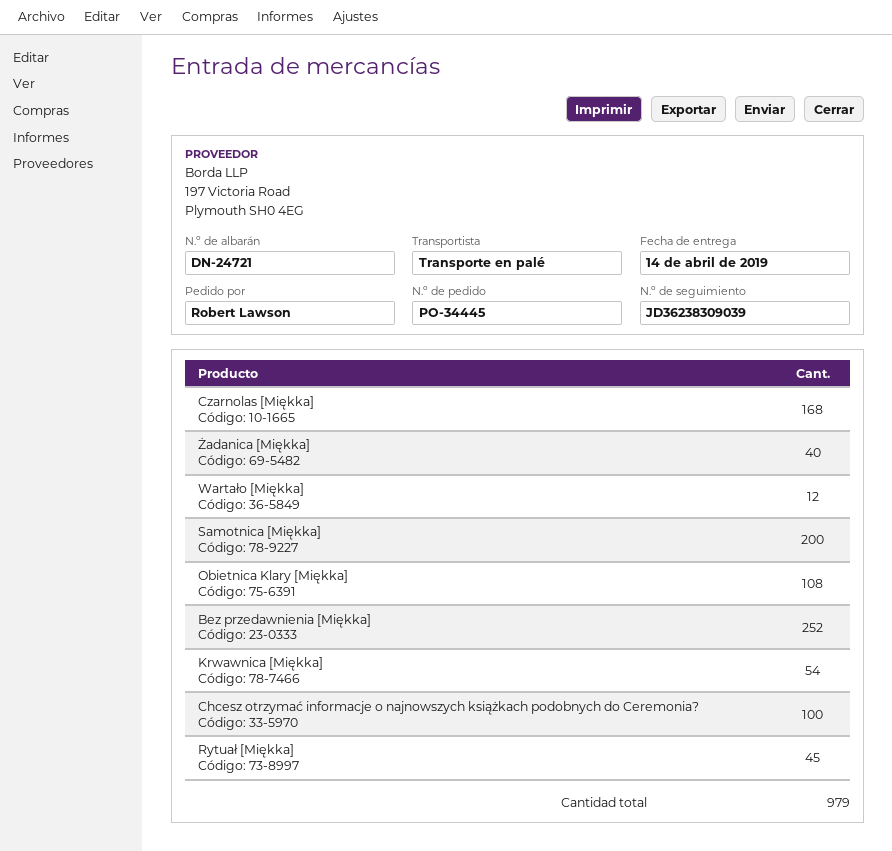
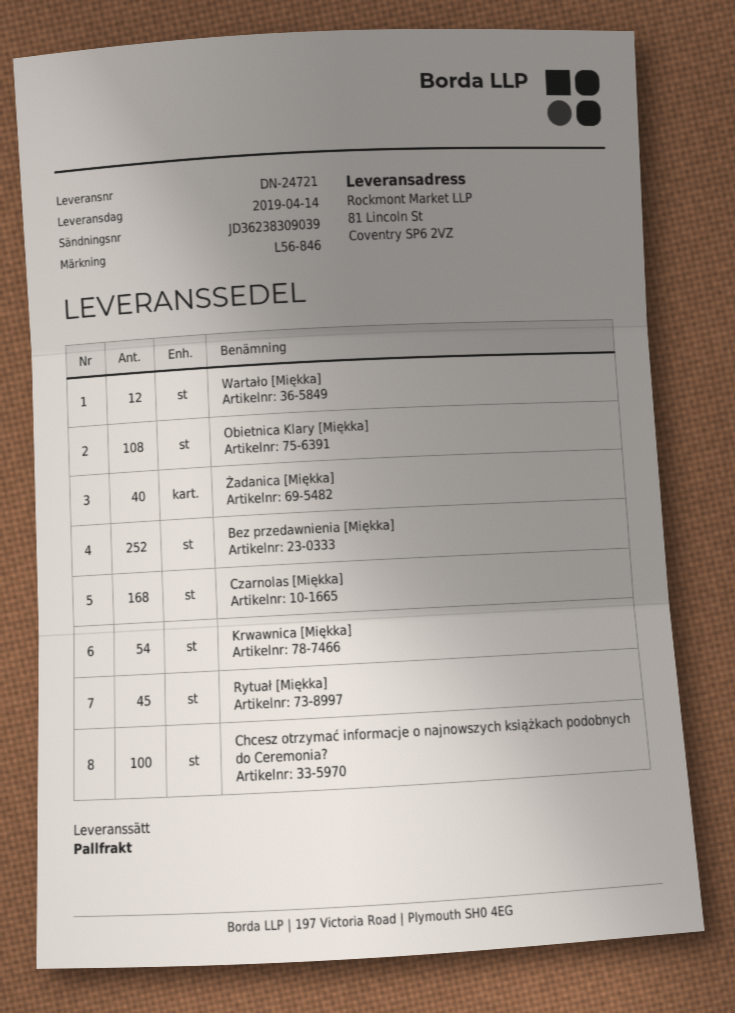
Samotnica [Miękka]: 200 -> none

